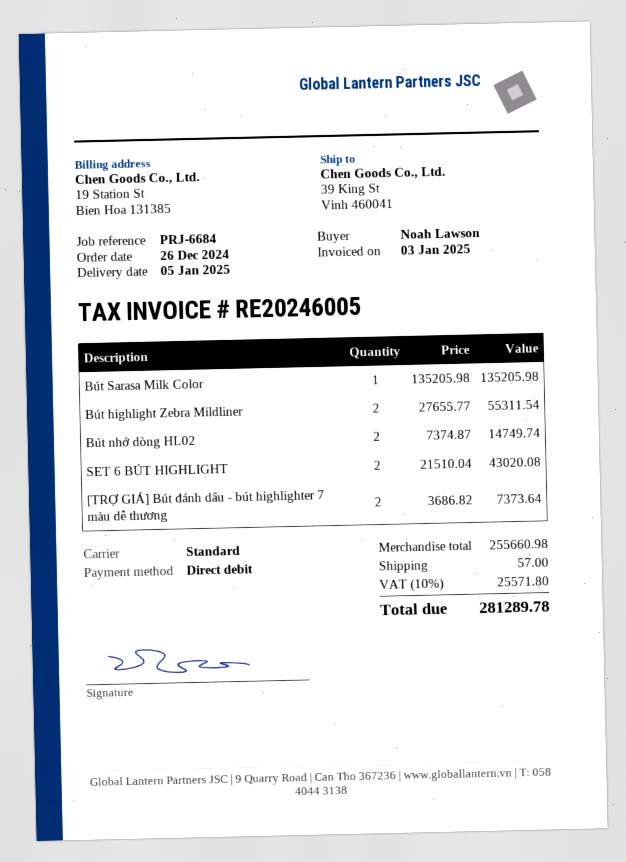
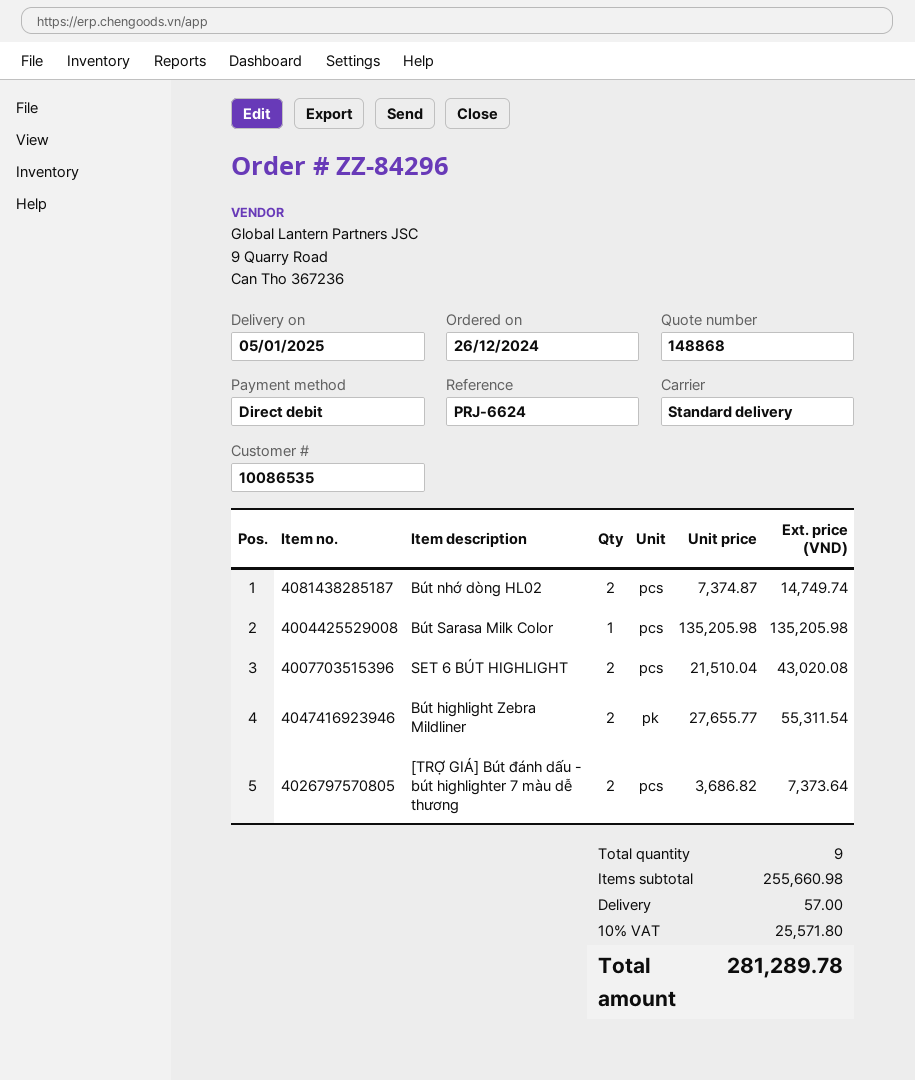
reference: PRJ-6684 -> PRJ-6624

